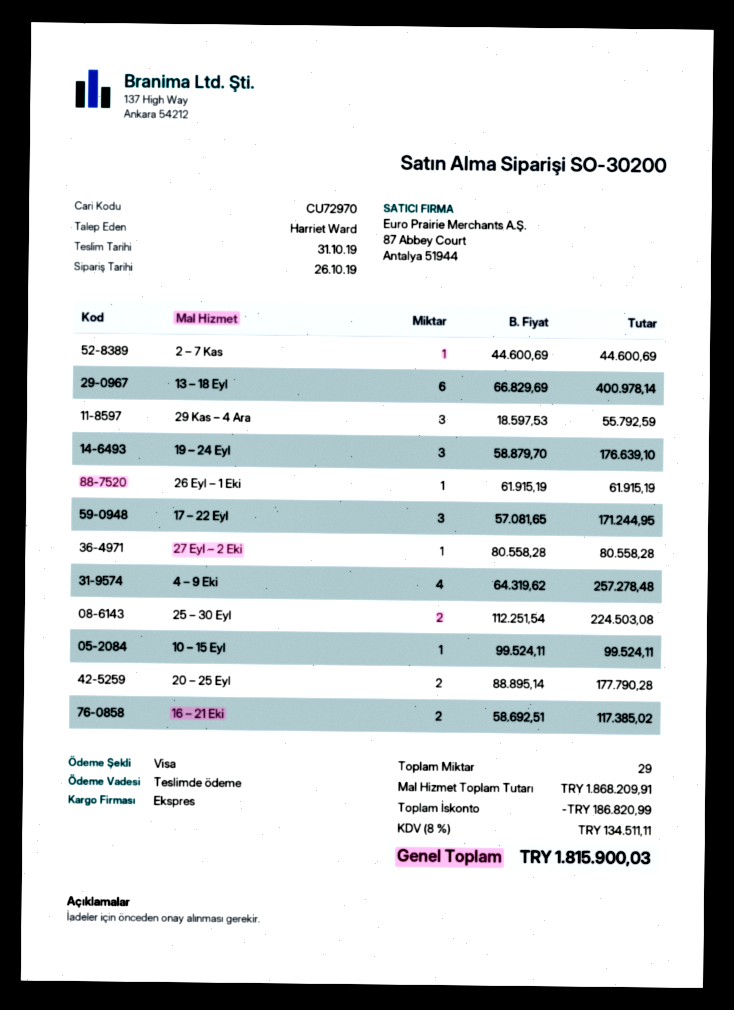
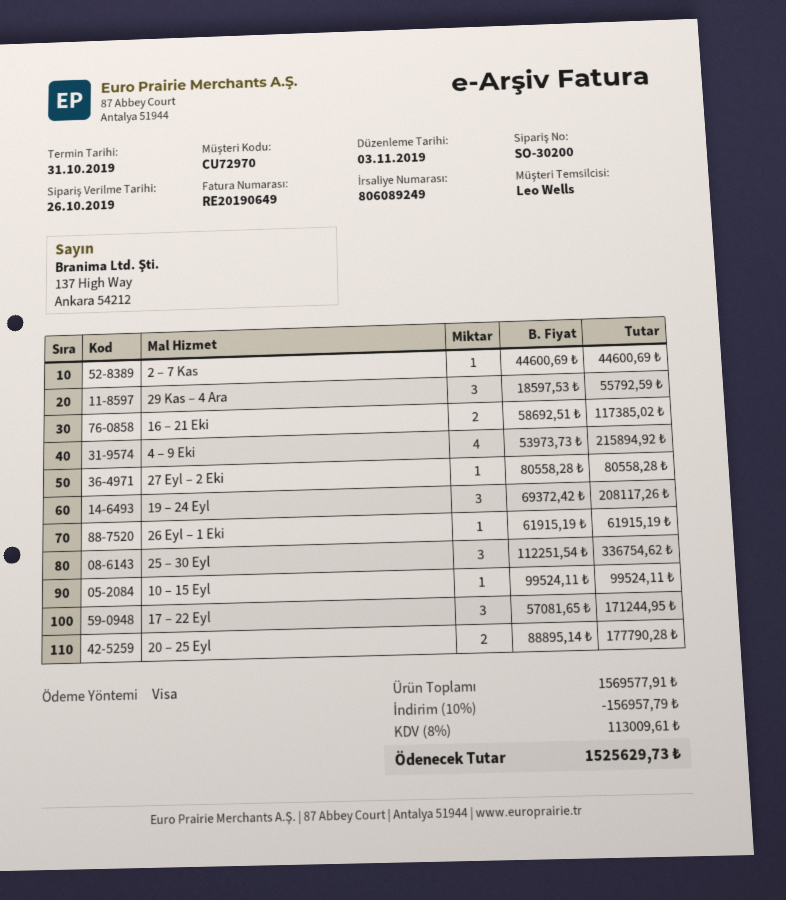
13 – 18 Eyl: 6 x 66829.69 = 400978.14 -> none
19 – 24 Eyl: 3 x 58879.70 = 176639.10 -> 3 x 69372.42 = 208117.26
4 – 9 Eki: 4 x 64319.62 = 257278.48 -> 4 x 53973.73 = 215894.92
25 – 30 Eyl: 2 x 112251.54 = 224503.08 -> 3 x 112251.54 = 336754.62
subtotal: 1868209.91 -> 1569577.91
discount: 186820.99 -> 156957.79
tax: 8% = 134511.11 -> 8% = 113009.61
total: 1815900.03 -> 1525629.73

